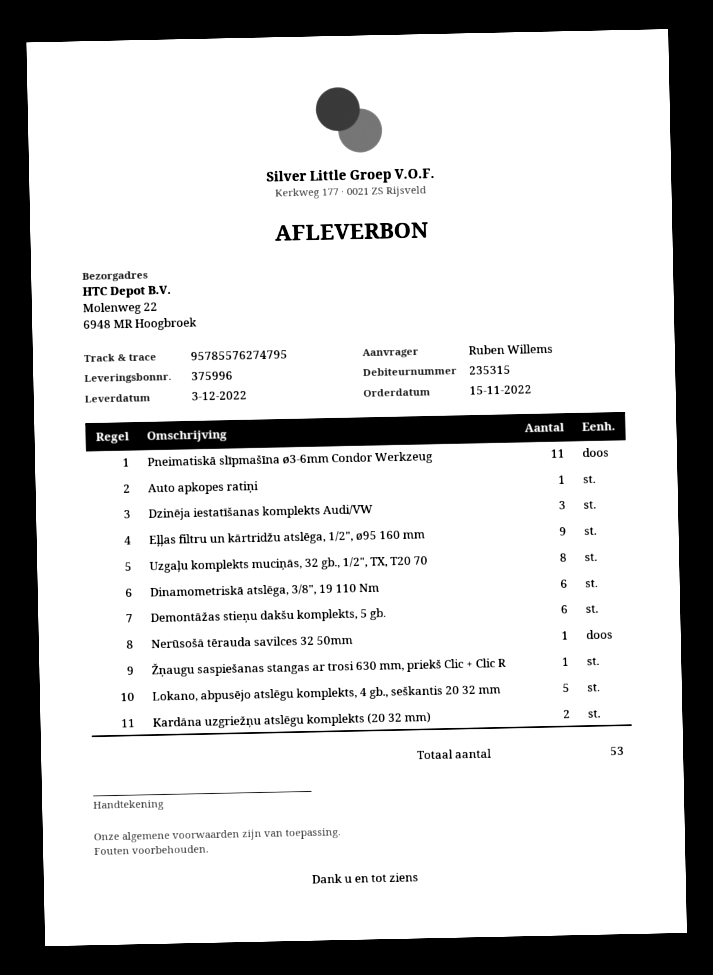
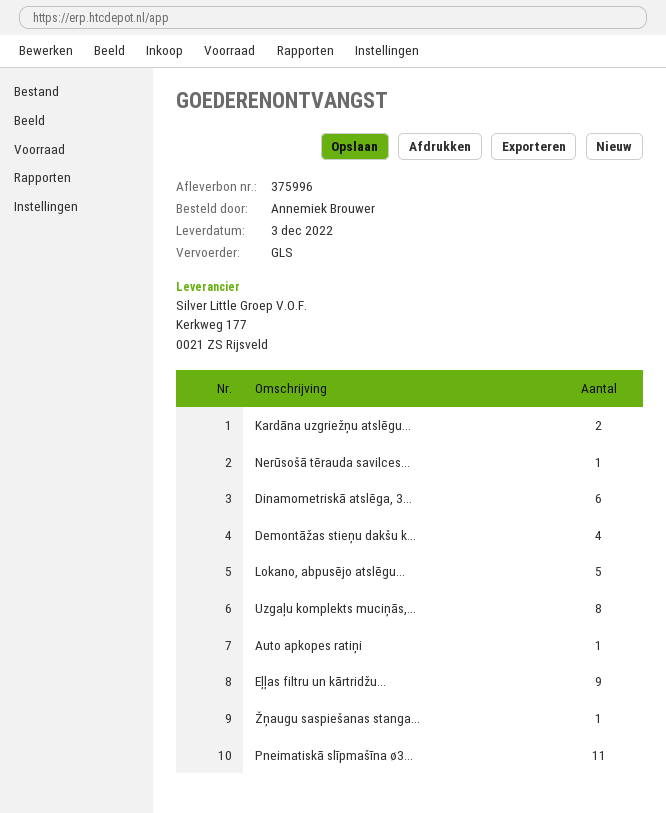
ordered by: Ruben Willems -> Annemiek Brouwer
Dzinēja iestatīšanas komplekts Audi/VW: 3 -> none
Demontāžas stieņu dakšu komplekts, 5 gb.: 6 -> 4

